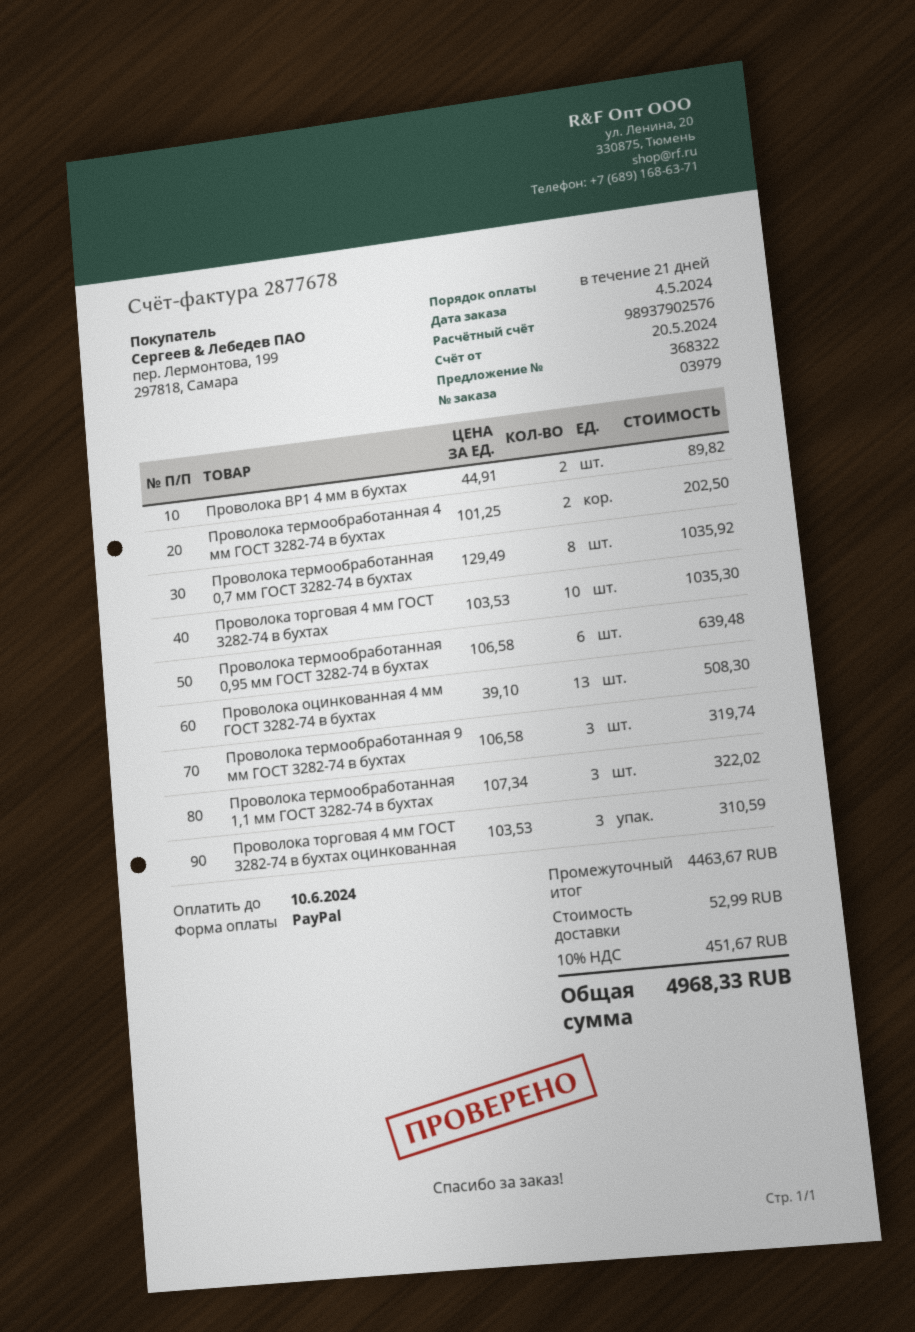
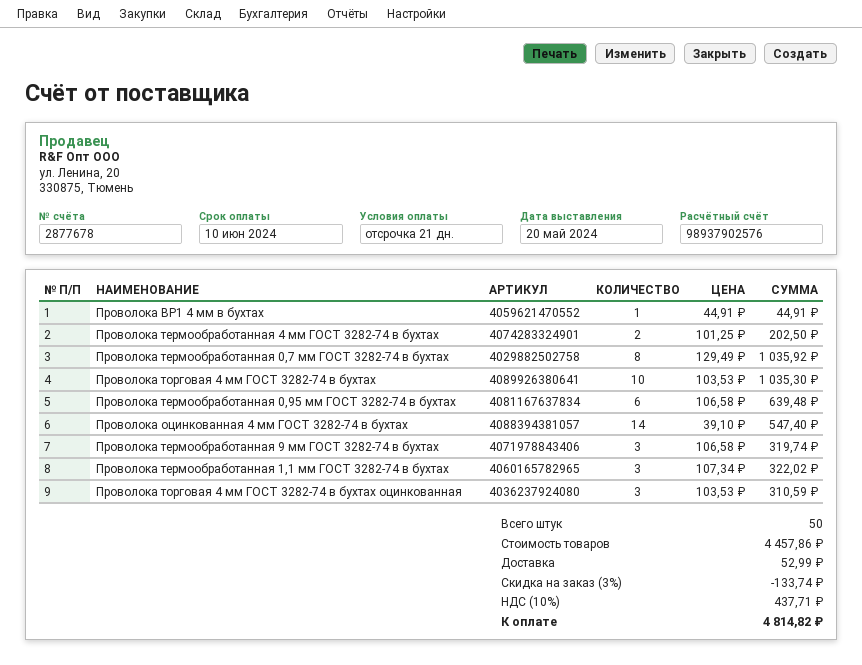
Проволока ВР1 4 мм в бухтах: 2 x 44.91 = 89.82 -> 1 x 44.91 = 44.91
Проволока оцинкованная 4 мм ГОСТ 3282-74 в бухтах: 13 x 39.10 = 508.30 -> 14 x 39.10 = 547.40
subtotal: 4463.67 -> 4457.86
discount: none -> 3% = 133.74
tax: 10% = 451.67 -> 10% = 437.71
total: 4968.33 -> 4814.82

